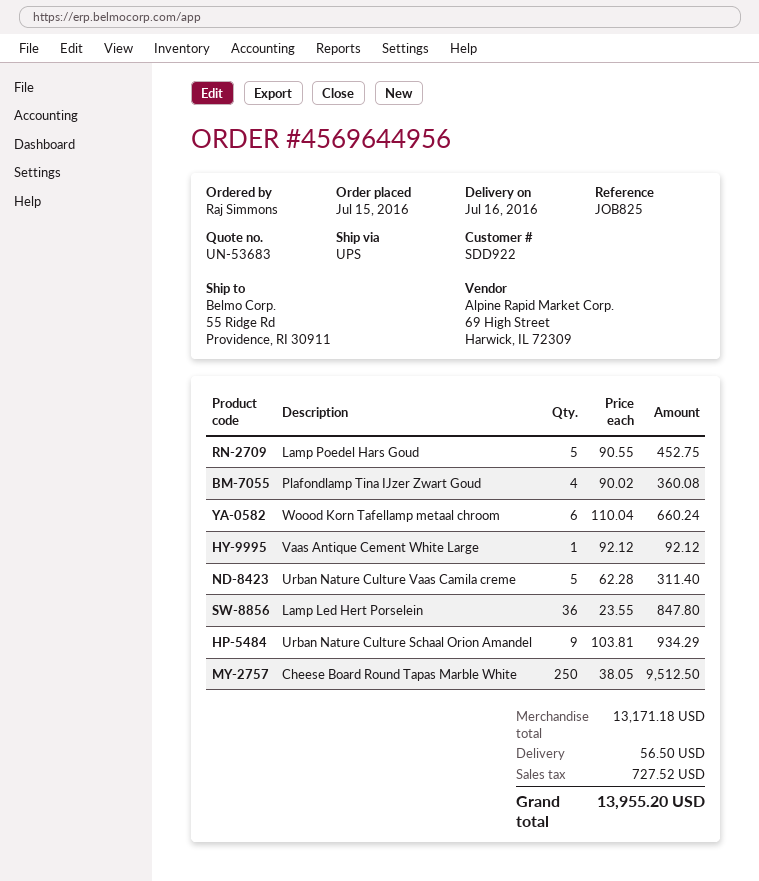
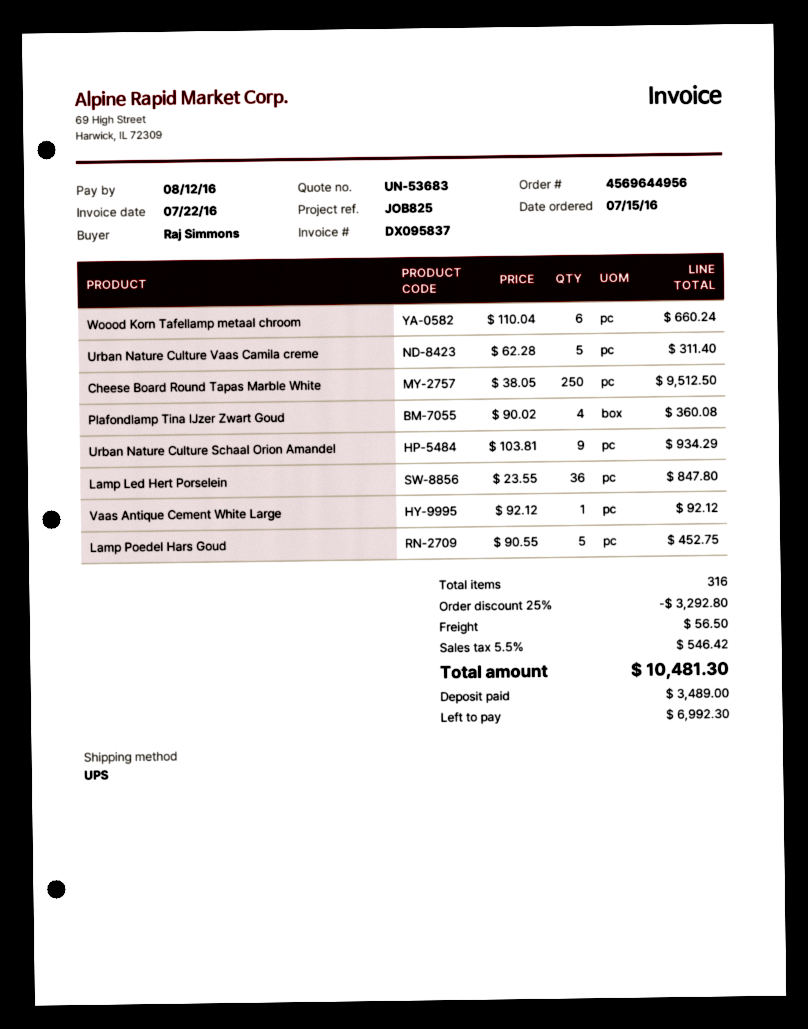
discount: none -> 25% = 3292.80
tax: 727.52 -> 546.42
total: 13955.20 -> 10481.30

